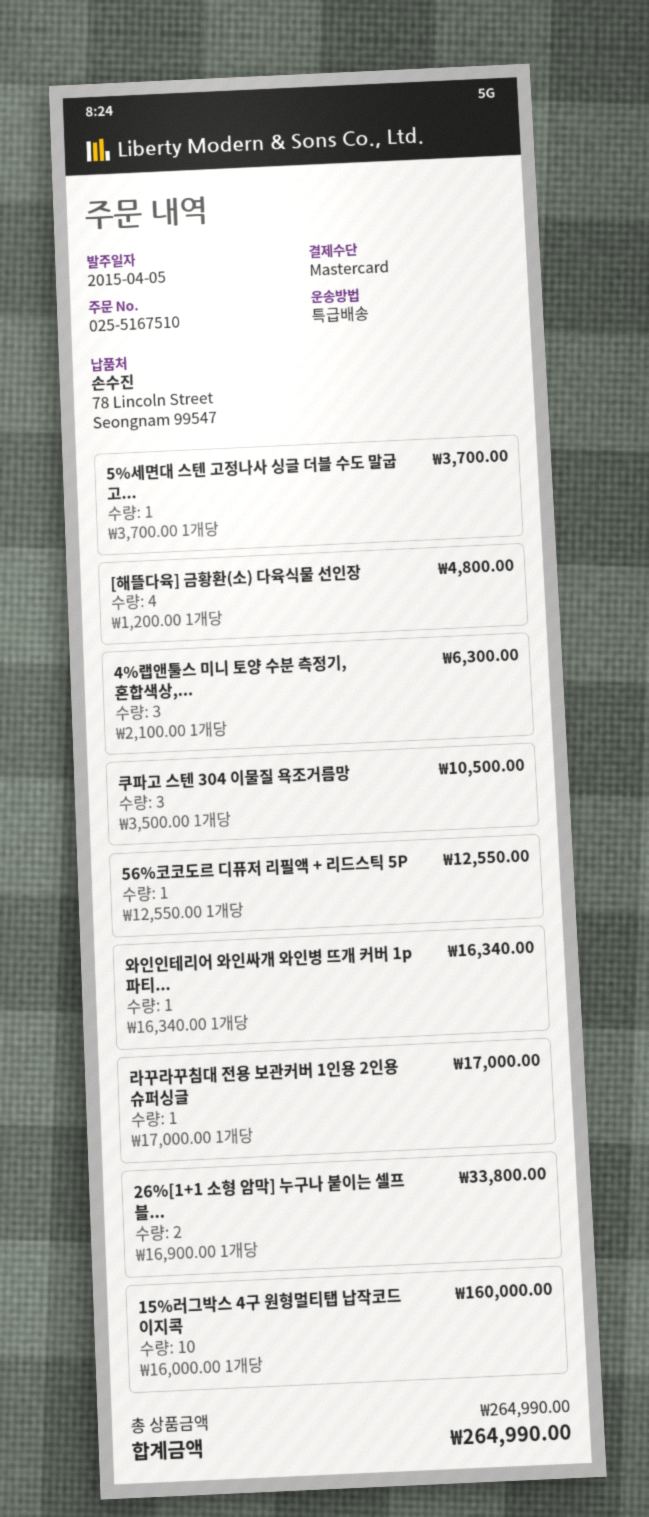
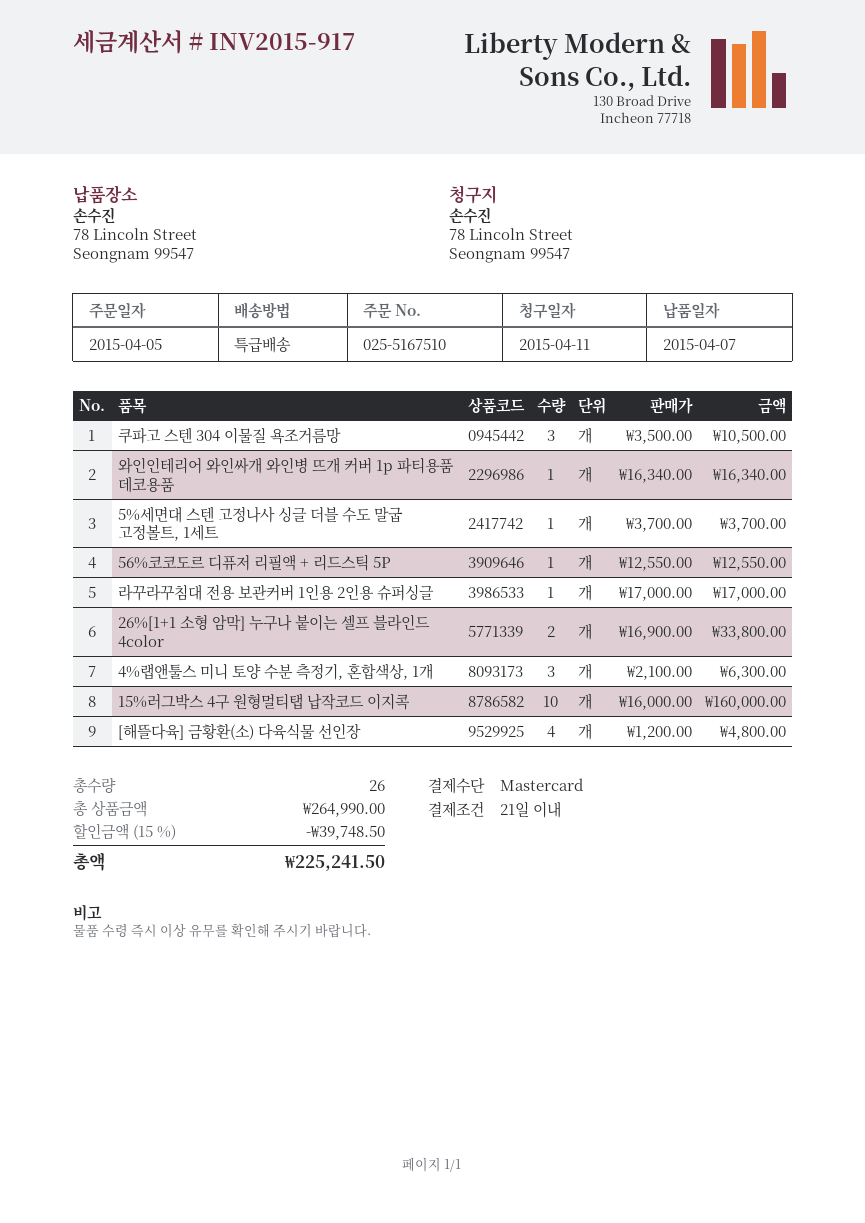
discount: none -> 15% = 39748.50
total: 264990.00 -> 225241.50

